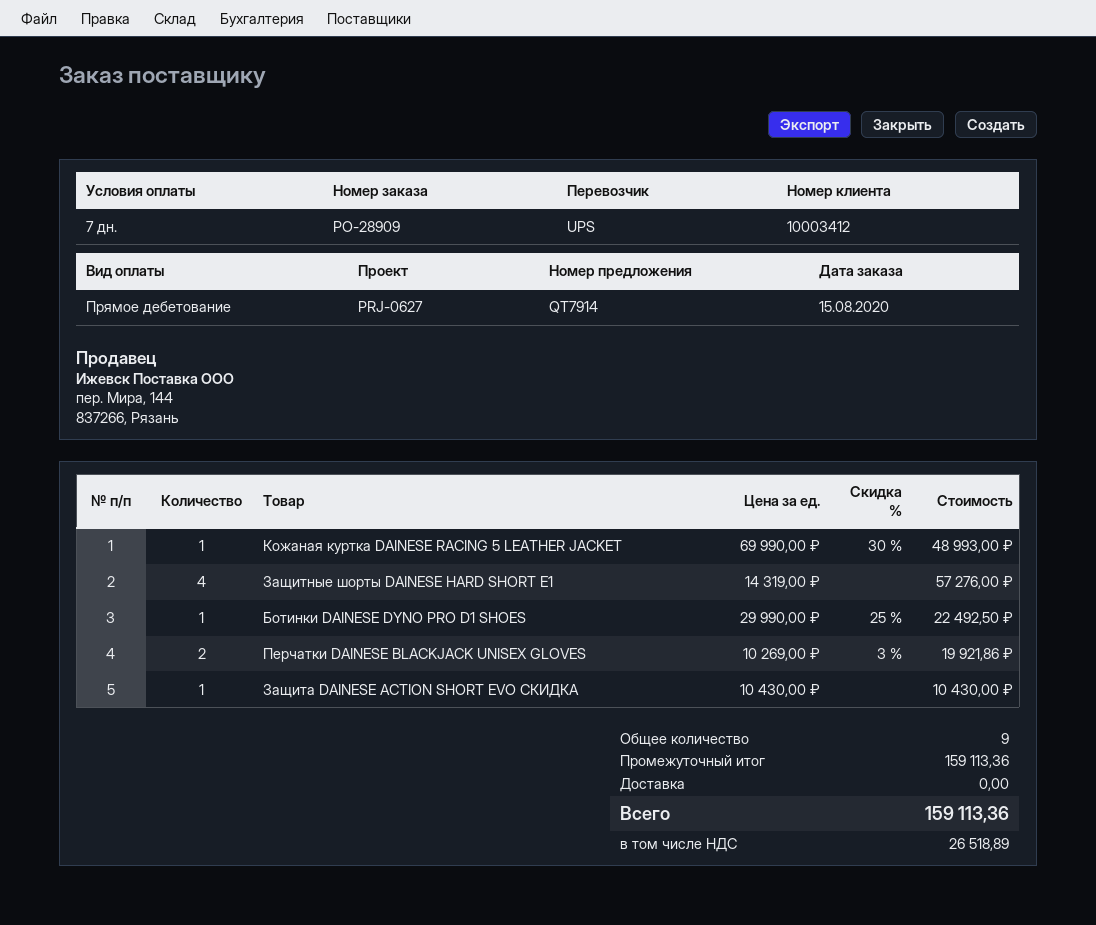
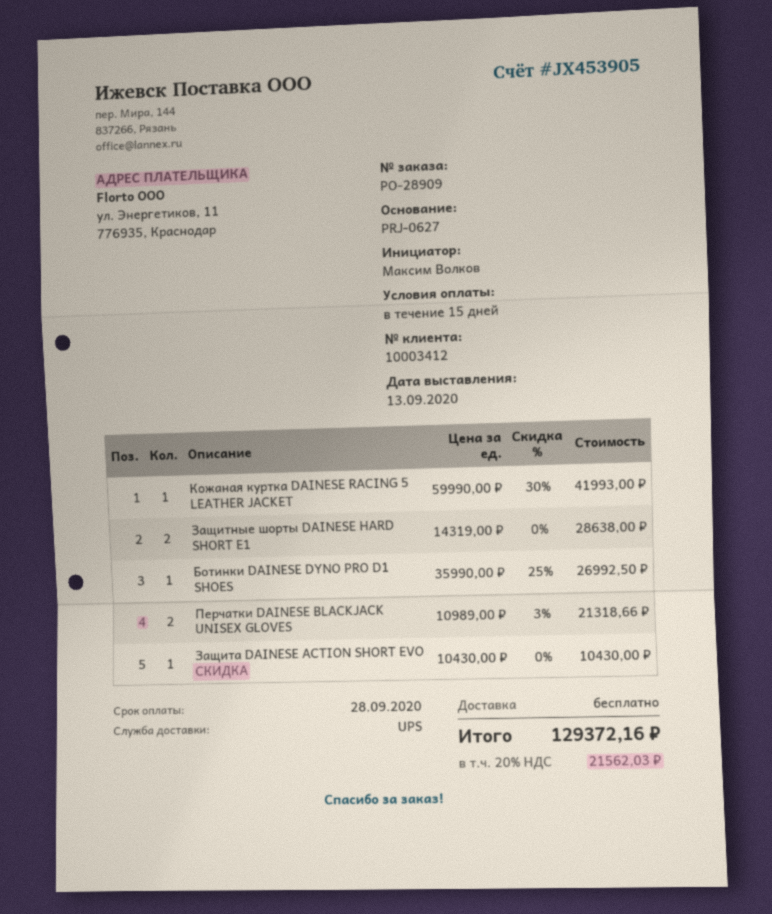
payment terms: 7 days -> 15 days
Кожаная куртка DAINESE RACING 5 LEATHER JACKET: 1 x 69990.00 - 30% = 48993.00 -> 1 x 59990.00 - 30% = 41993.00
Защитные шорты DAINESE HARD SHORT E1: 4 x 14319.00 = 57276.00 -> 2 x 14319.00 = 28638.00
Ботинки DAINESE DYNO PRO D1 SHOES: 1 x 29990.00 - 25% = 22492.50 -> 1 x 35990.00 - 25% = 26992.50
Перчатки DAINESE BLACKJACK UNISEX GLOVES: 2 x 10269.00 - 3% = 19921.86 -> 2 x 10989.00 - 3% = 21318.66
tax: 26518.89 -> 21562.03
total: 159113.36 -> 129372.16

